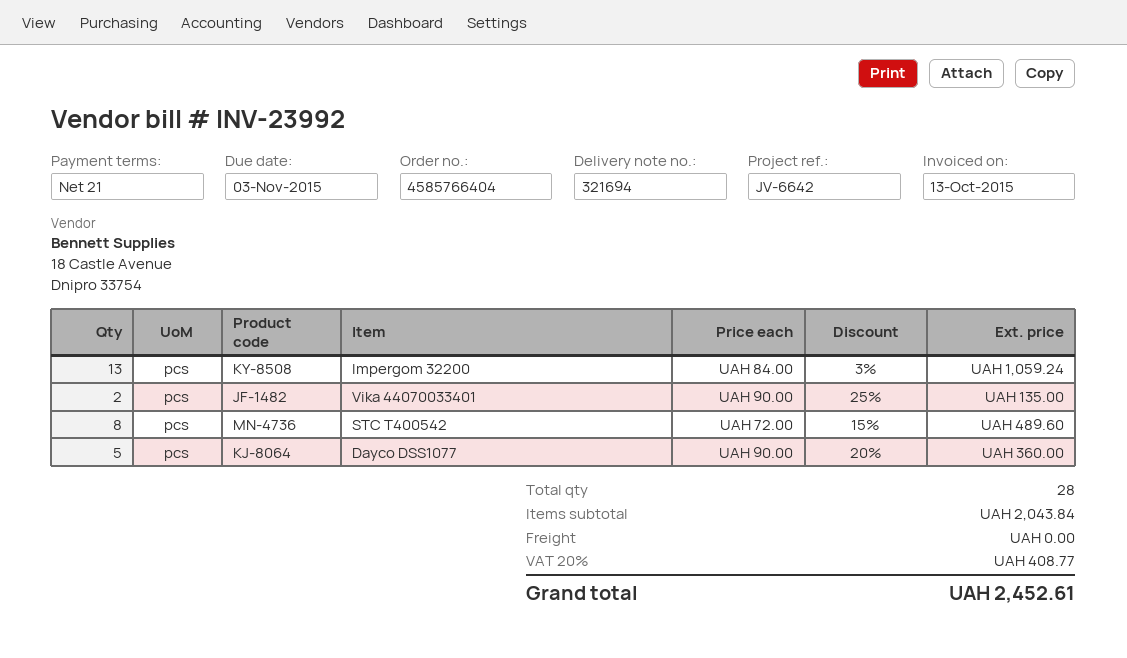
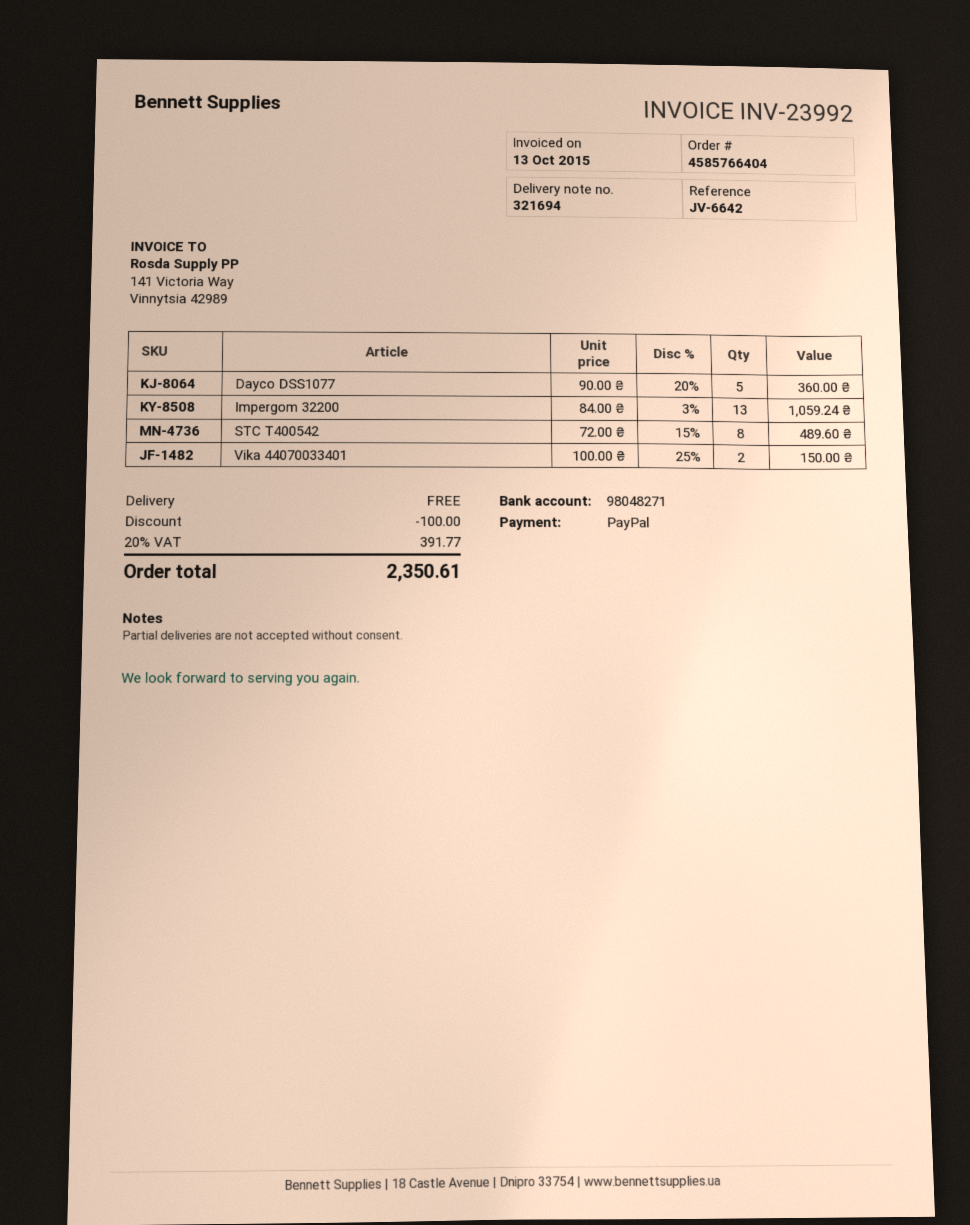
Vika 44070033401: 2 x 90.00 - 25% = 135.00 -> 2 x 100.00 - 25% = 150.00
discount: none -> 100.00
tax: 20% = 408.77 -> 20% = 391.77
total: 2452.61 -> 2350.61

